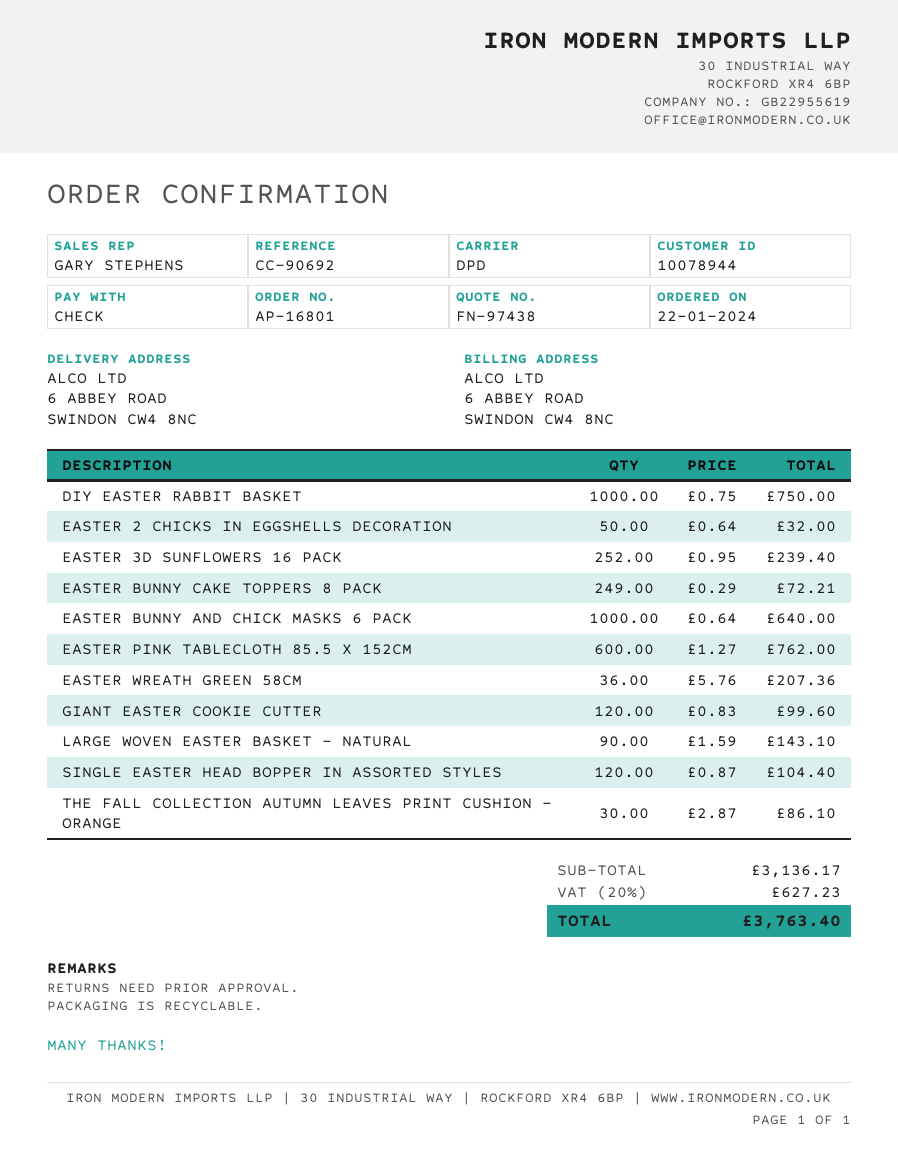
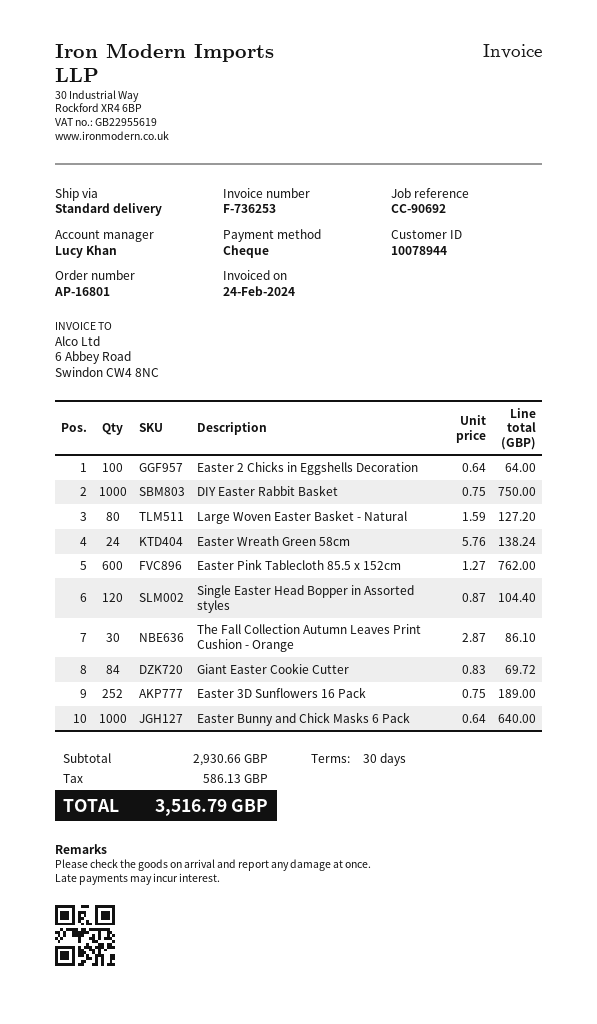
sales rep: GARY STEPHENS -> Lucy Khan
shipping method: DPD -> standard
EASTER 2 CHICKS IN EGGSHELLS DECORATION: 50 x 0.64 = 32.00 -> 100 x 0.64 = 64.00
EASTER 3D SUNFLOWERS 16 PACK: 252 x 0.95 = 239.40 -> 252 x 0.75 = 189.00
EASTER BUNNY CAKE TOPPERS 8 PACK: 249 x 0.29 = 72.21 -> none
EASTER WREATH GREEN 58CM: 36 x 5.76 = 207.36 -> 24 x 5.76 = 138.24
GIANT EASTER COOKIE CUTTER: 120 x 0.83 = 99.60 -> 84 x 0.83 = 69.72
LARGE WOVEN EASTER BASKET - NATURAL: 90 x 1.59 = 143.10 -> 80 x 1.59 = 127.20
subtotal: 3136.17 -> 2930.66
tax: 627.23 -> 586.13
total: 3763.40 -> 3516.79

